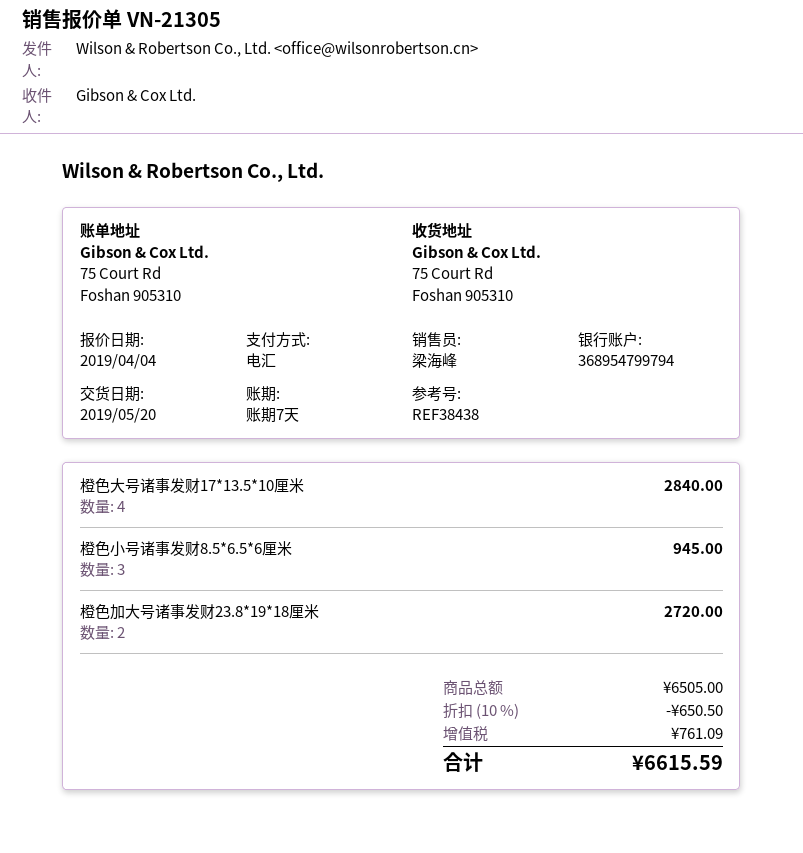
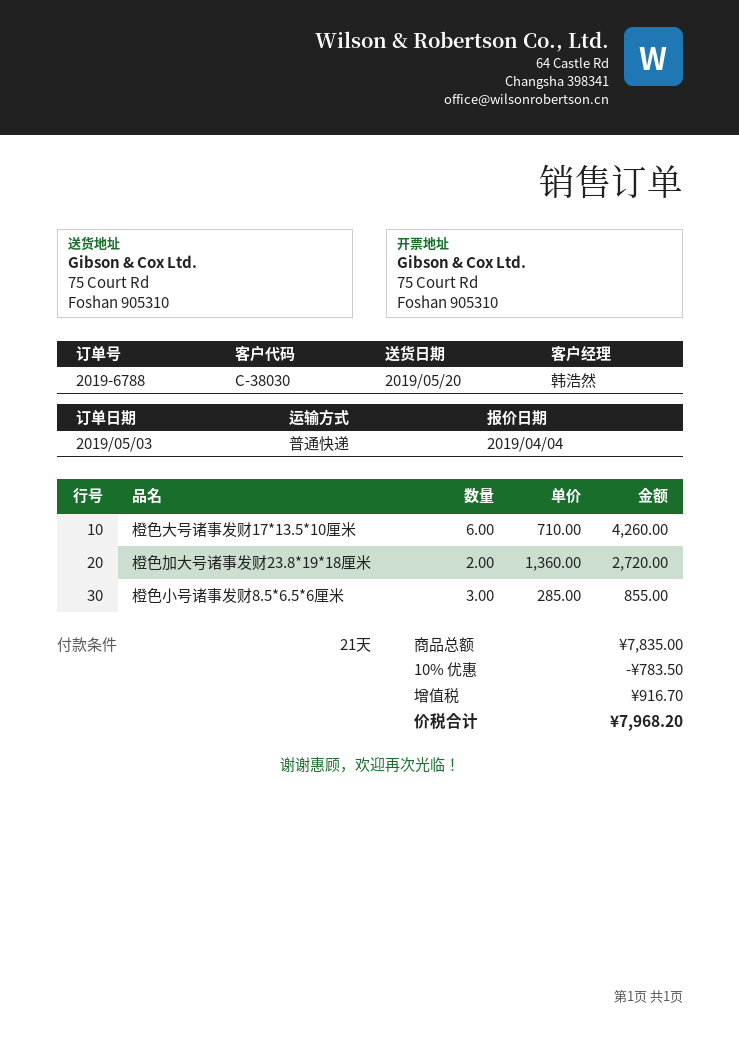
payment terms: 7 days -> 21 days
sales rep: 梁海峰 -> 韩浩然
橙色大号诸事发财17*13.5*10厘米: 4 for 2840.00 -> 6 for 4260.00
橙色小号诸事发财8.5*6.5*6厘米: 3 for 945.00 -> 3 for 855.00
subtotal: 6505.00 -> 7835.00
discount: 10% = 650.50 -> 10% = 783.50
tax: 761.09 -> 916.70
total: 6615.59 -> 7968.20

